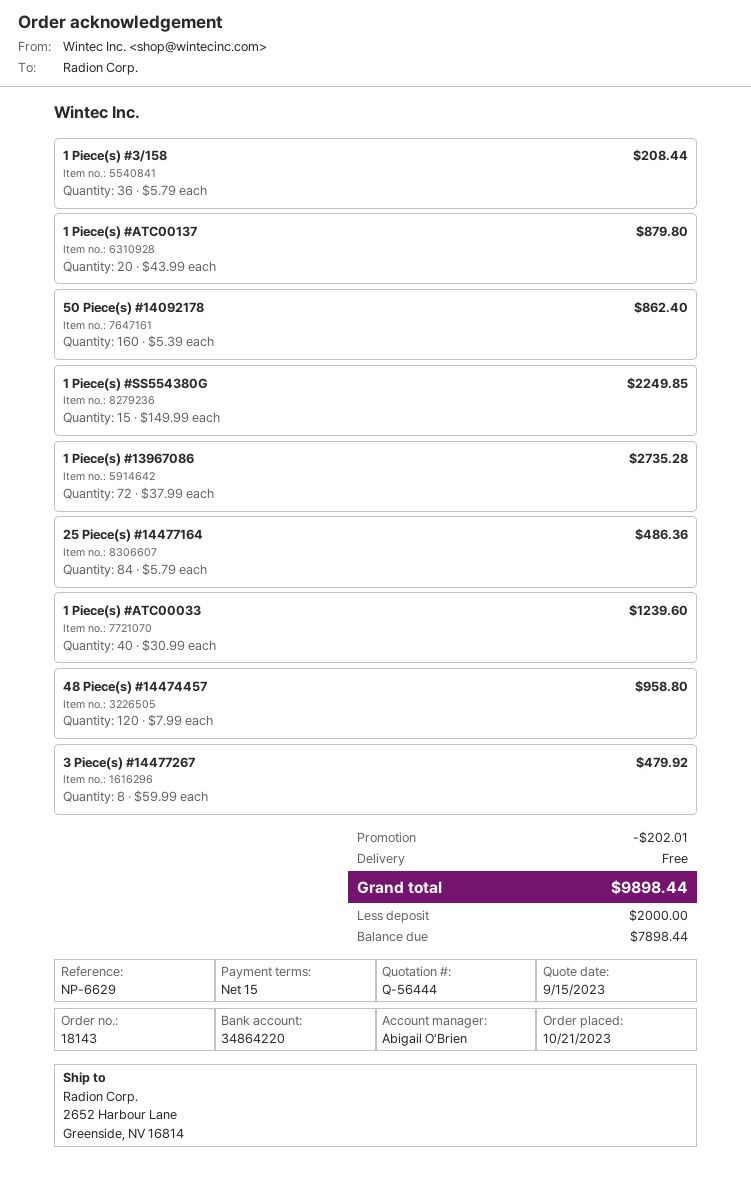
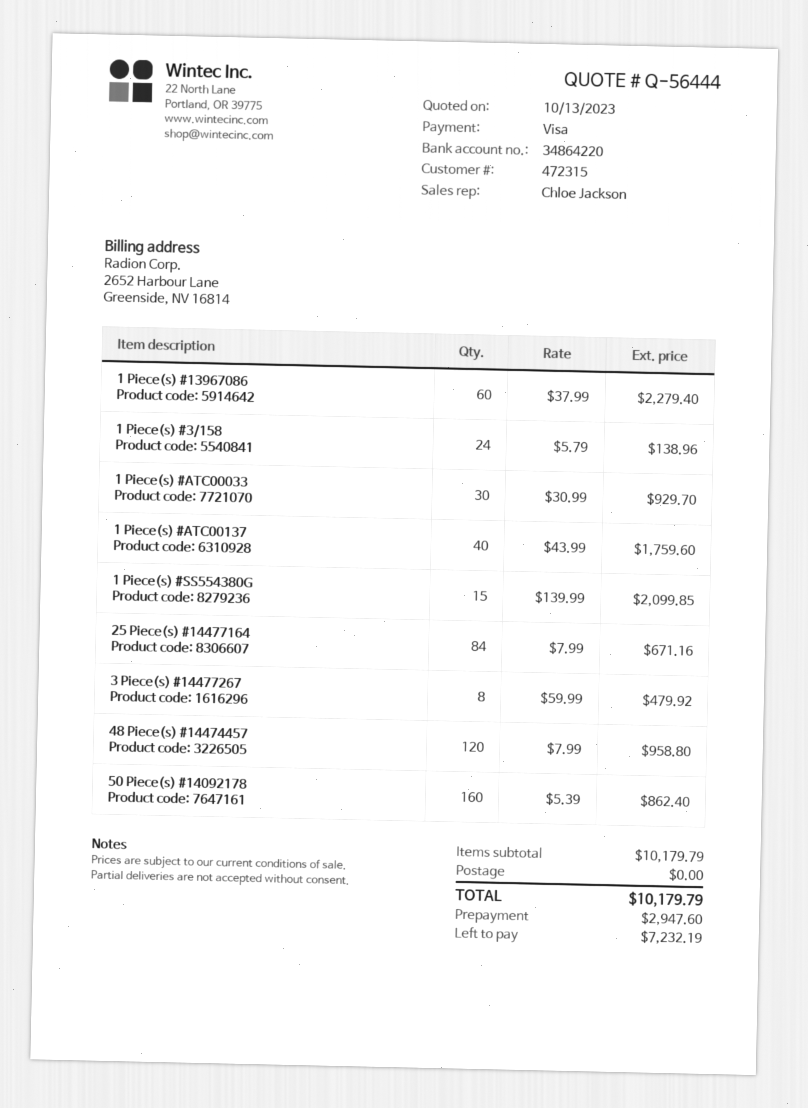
quote date: 2023-09-15 -> 2023-10-13
sales rep: Abigail O'Brien -> Chloe Jackson
1 Piece(s) #3/158: 36 x 5.79 = 208.44 -> 24 x 5.79 = 138.96
1 Piece(s) #ATC00137: 20 x 43.99 = 879.80 -> 40 x 43.99 = 1759.60
1 Piece(s) #SS554380G: 15 x 149.99 = 2249.85 -> 15 x 139.99 = 2099.85
1 Piece(s) #13967086: 72 x 37.99 = 2735.28 -> 60 x 37.99 = 2279.40
25 Piece(s) #14477164: 84 x 5.79 = 486.36 -> 84 x 7.99 = 671.16
1 Piece(s) #ATC00033: 40 x 30.99 = 1239.60 -> 30 x 30.99 = 929.70
discount: 202.01 -> none
total: 9898.44 -> 10179.79
deposit: 2000.00 -> 2947.60
balance: 7898.44 -> 7232.19

